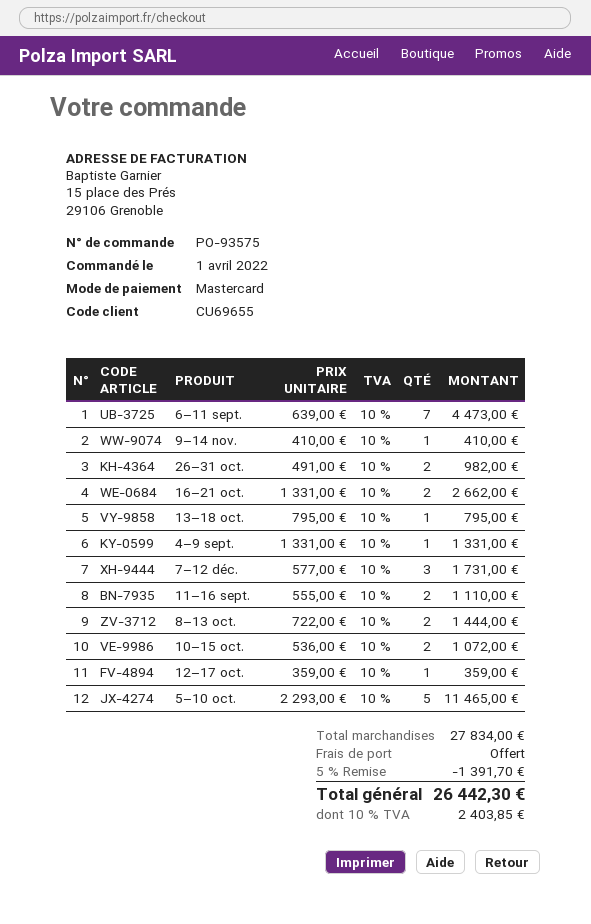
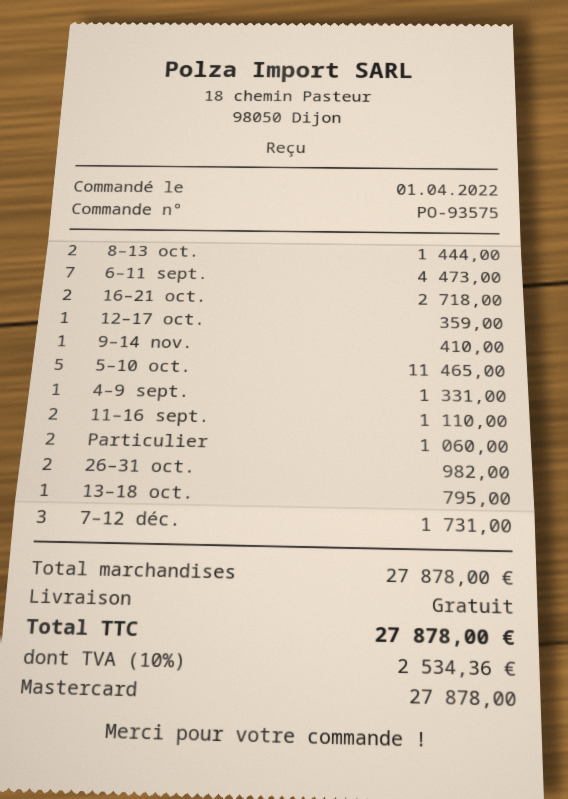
16–21 oct.: 2 for 2662.00 -> 2 for 2718.00
10–15 oct.: 2 for 1072.00 -> none
Particulier: none -> 2 for 1060.00
subtotal: 27834.00 -> 27878.00
discount: 5% = 1391.70 -> none
tax: 10% = 2403.85 -> 10% = 2534.36
total: 26442.30 -> 27878.00

